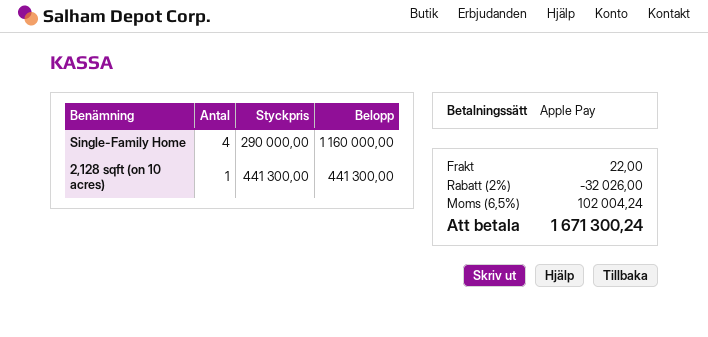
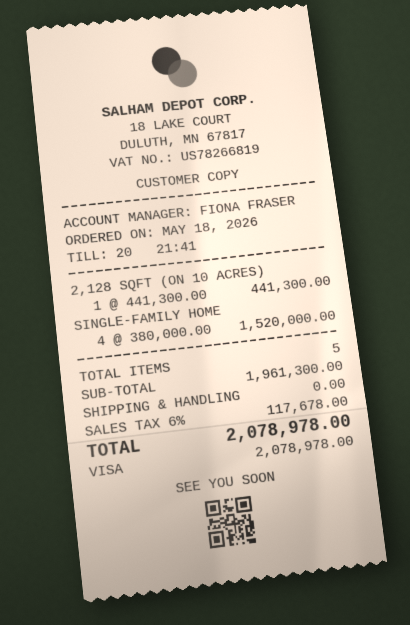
payment method: Apple Pay -> Visa
Single-Family Home: 4 x 290000.00 = 1160000.00 -> 4 x 380000.00 = 1520000.00
discount: 2% = 32026.00 -> none
shipping: 22.00 -> 0.00
tax: 6.5% = 102004.24 -> 6% = 117678.00
total: 1671300.24 -> 2078978.00

